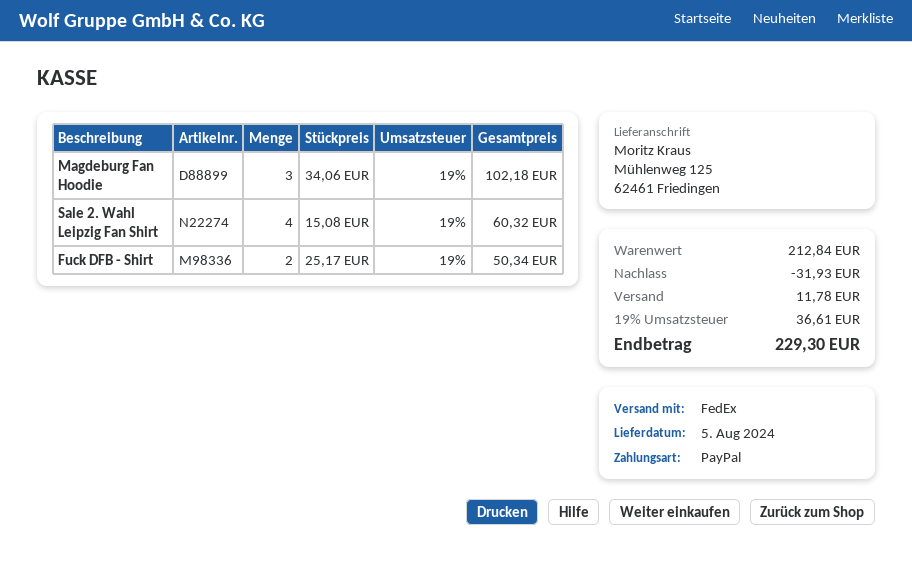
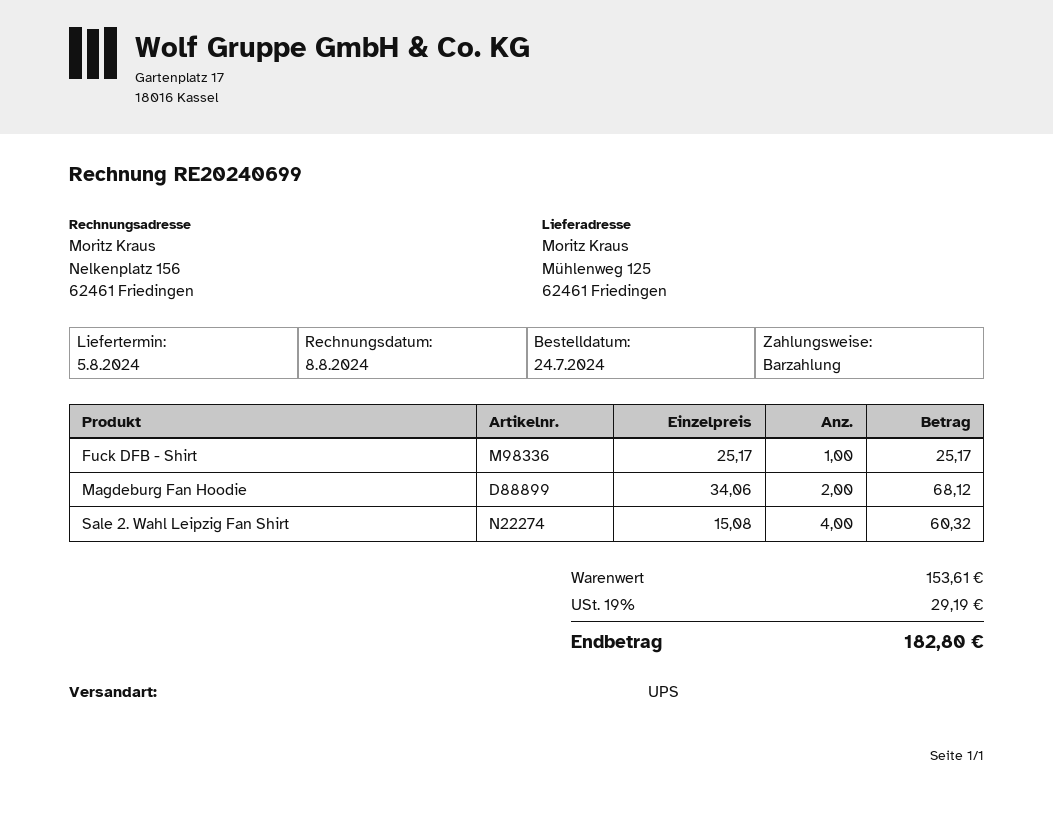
payment method: PayPal -> cash
shipping method: FedEx -> UPS
Magdeburg Fan Hoodie: 3 x 34.06 = 102.18 -> 2 x 34.06 = 68.12
Fuck DFB - Shirt: 2 x 25.17 = 50.34 -> 1 x 25.17 = 25.17
subtotal: 212.84 -> 153.61
discount: 31.93 -> none
shipping: 11.78 -> none
tax: 19% = 36.61 -> 19% = 29.19
total: 229.30 -> 182.80

